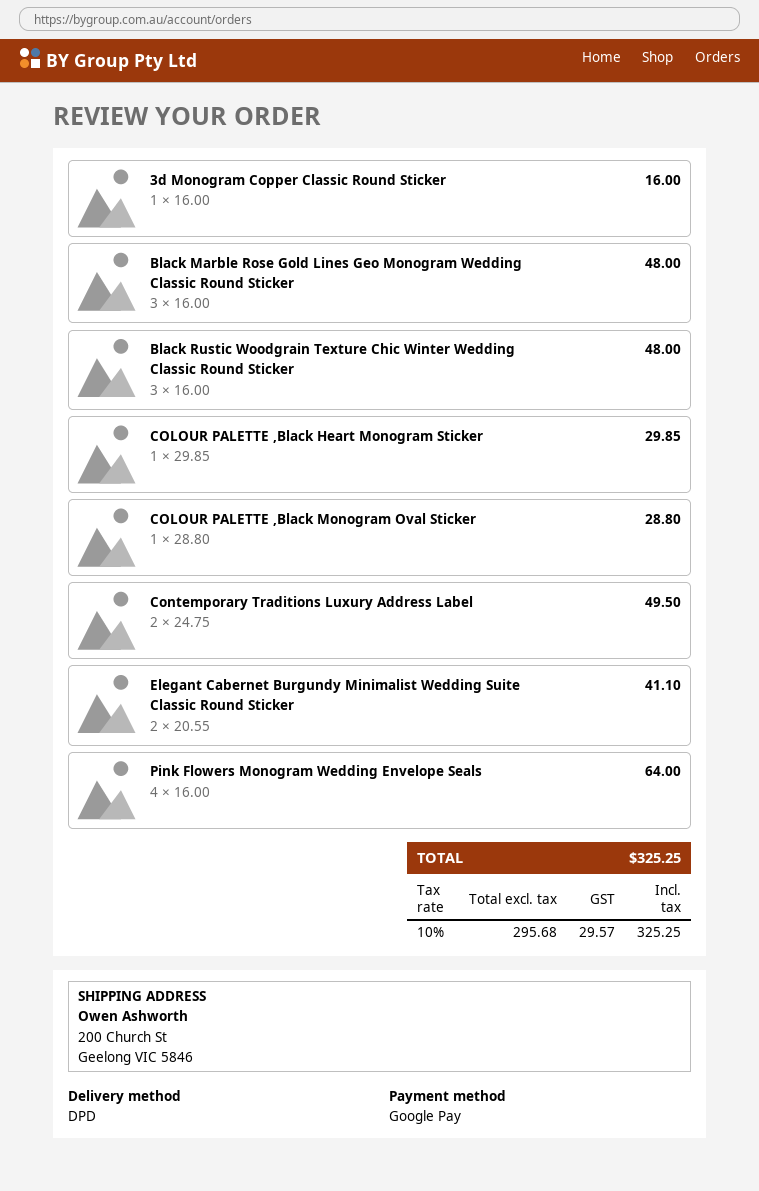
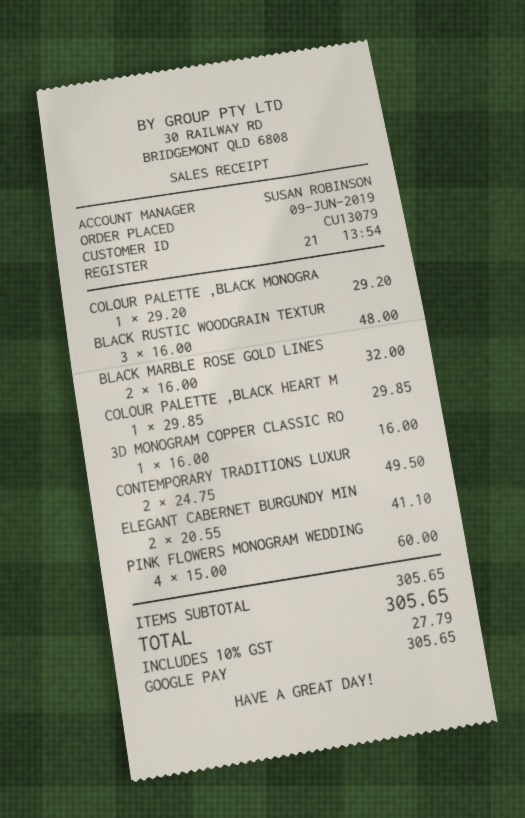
Black Marble Rose Gold Lines Geo Monogram Wedding Classic Round Sticker: 3 x 16.00 = 48.00 -> 2 x 16.00 = 32.00
COLOUR PALETTE ,Black Monogram Oval Sticker: 1 x 28.80 = 28.80 -> 1 x 29.20 = 29.20
Pink Flowers Monogram Wedding Envelope Seals: 4 x 16.00 = 64.00 -> 4 x 15.00 = 60.00
tax: 10% = 29.57 -> 10% = 27.79
total: 325.25 -> 305.65

